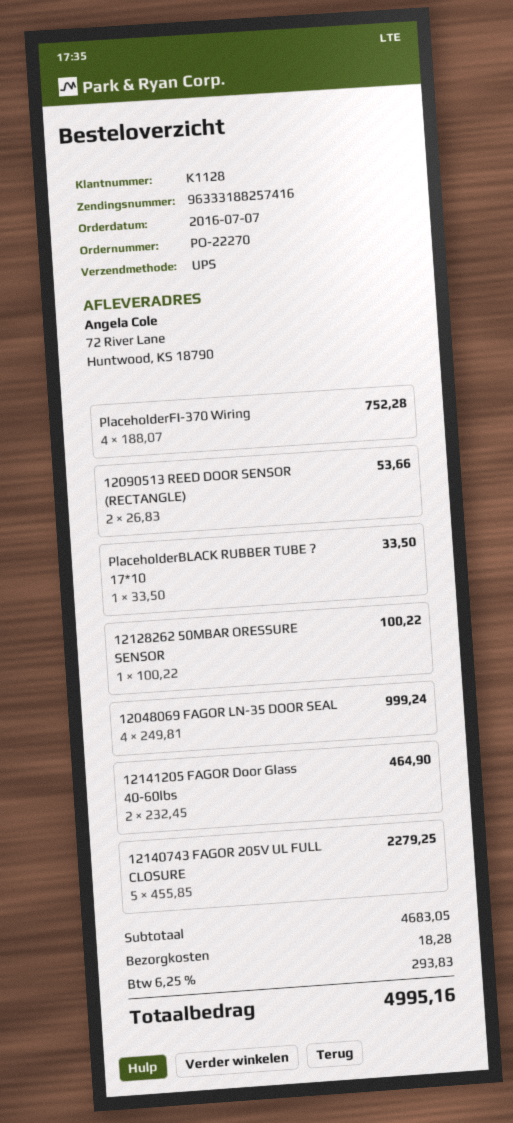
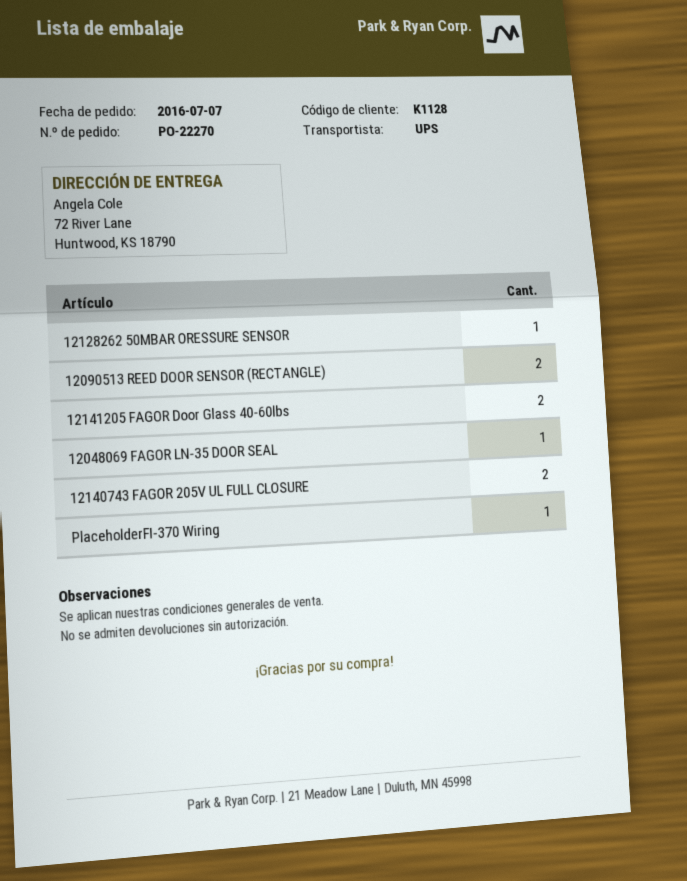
PlaceholderFI-370 Wiring: 4 -> 1
PlaceholderBLACK RUBBER TUBE ? 17*10: 1 -> none
12048069 FAGOR LN-35 DOOR SEAL: 4 -> 1
12140743 FAGOR 205V UL FULL CLOSURE: 5 -> 2

